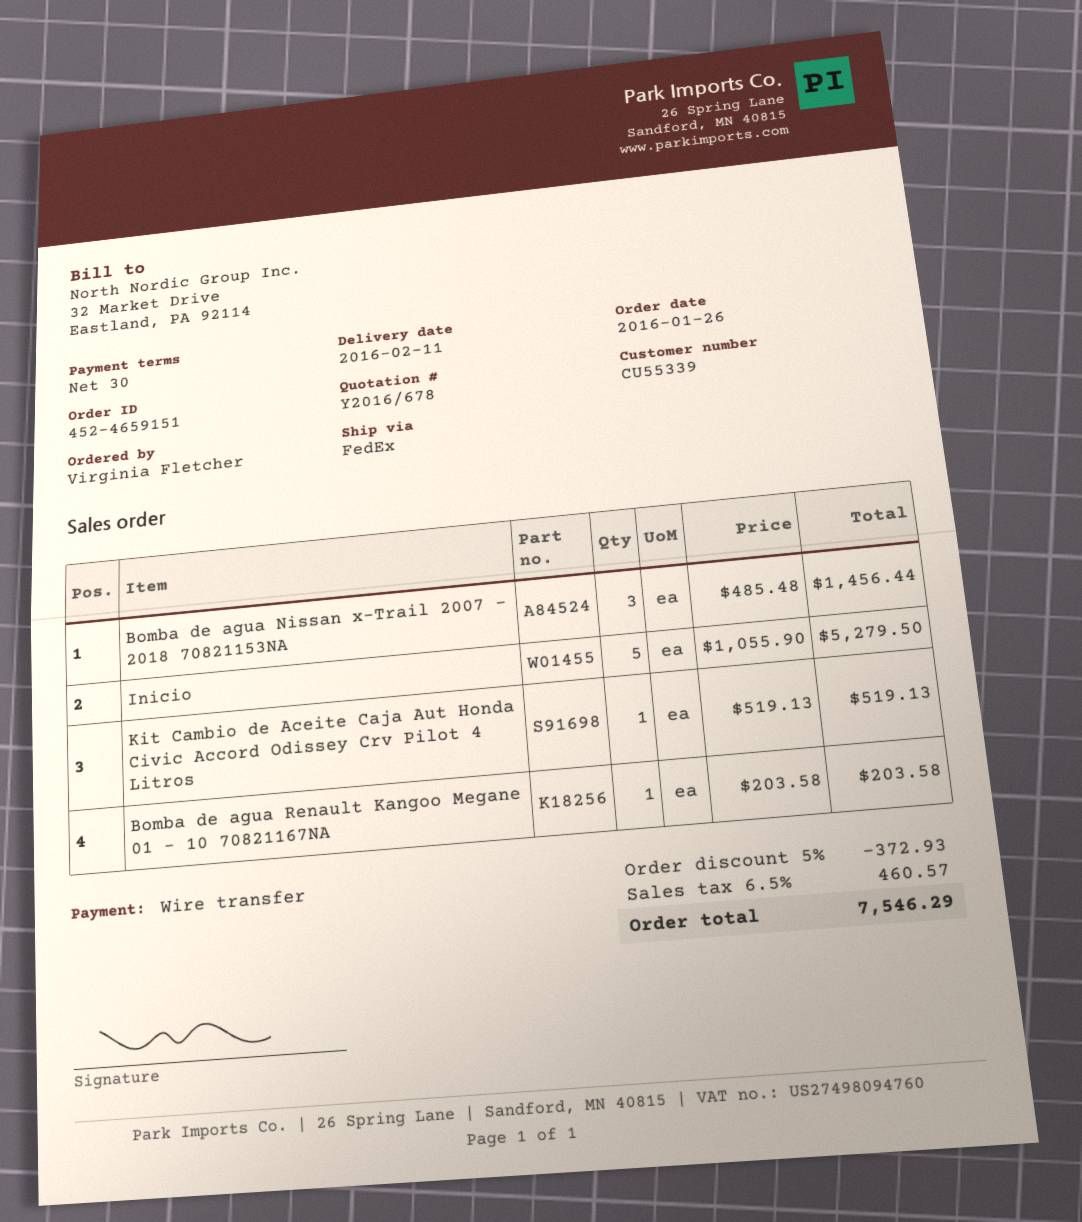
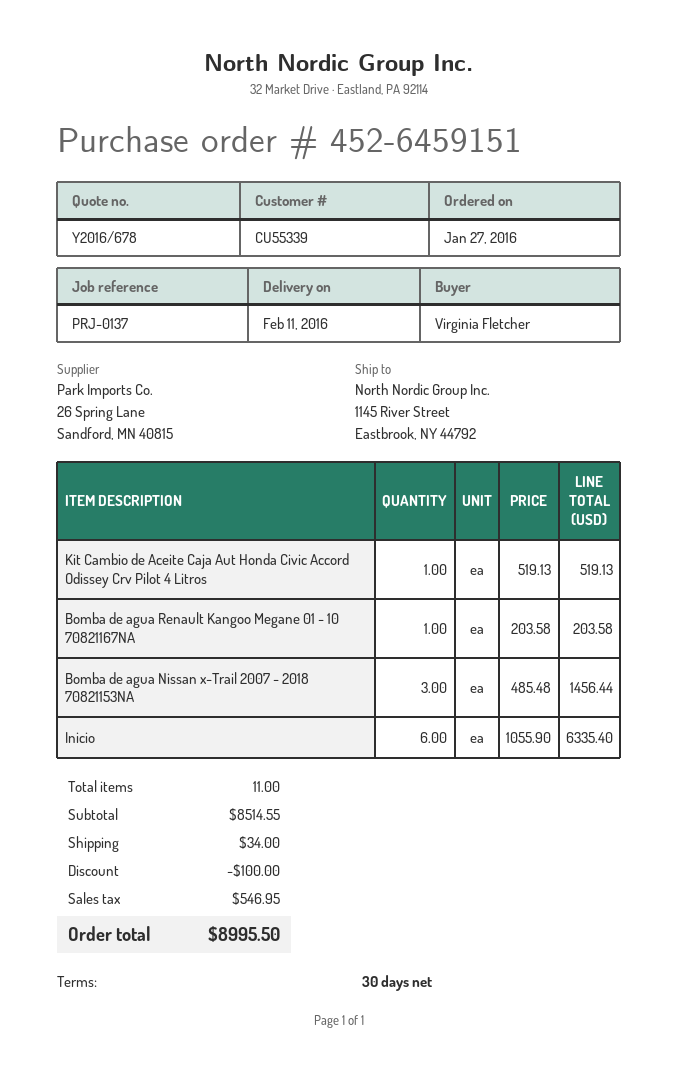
order number: 452-4659151 -> 452-6459151
order date: 2016-01-26 -> 2016-01-27
Inicio: 5 x 1055.90 = 5279.50 -> 6 x 1055.90 = 6335.40
discount: 372.93 -> 100.00
shipping: none -> 34.00
tax: 460.57 -> 546.95
total: 7546.29 -> 8995.50

